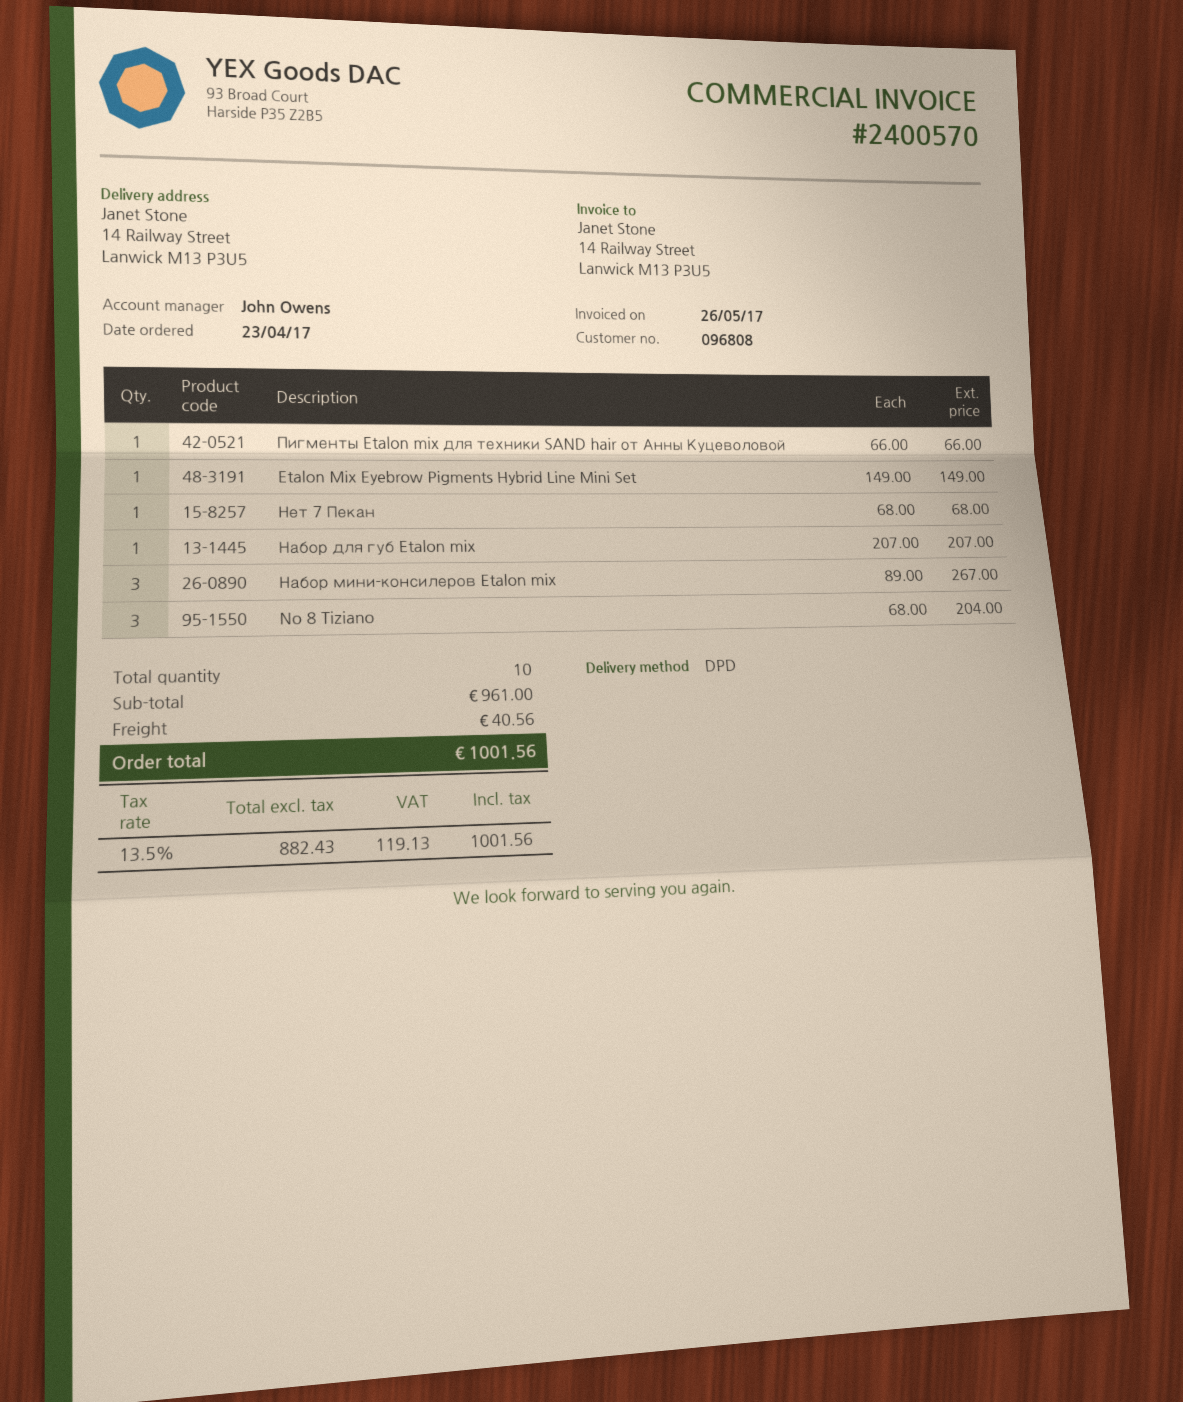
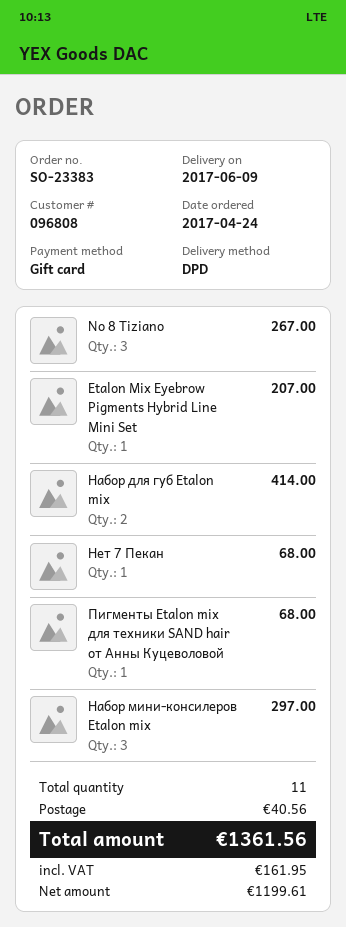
order date: 2017-04-23 -> 2017-04-24
Пигменты Etalon mix для техники SAND hair от Анны Куцеволовой: 1 for 66.00 -> 1 for 68.00
Etalon Mix Eyebrow Pigments Hybrid Line Mini Set: 1 for 149.00 -> 1 for 207.00
Набор для губ Etalon mix: 1 for 207.00 -> 2 for 414.00
Набор мини-консилеров Etalon mix: 3 for 267.00 -> 3 for 297.00
No 8 Tiziano: 3 for 204.00 -> 3 for 267.00
total quantity: 10 -> 11
net: 882.43 -> 1199.61
tax: 119.13 -> 161.95
total: 1001.56 -> 1361.56

